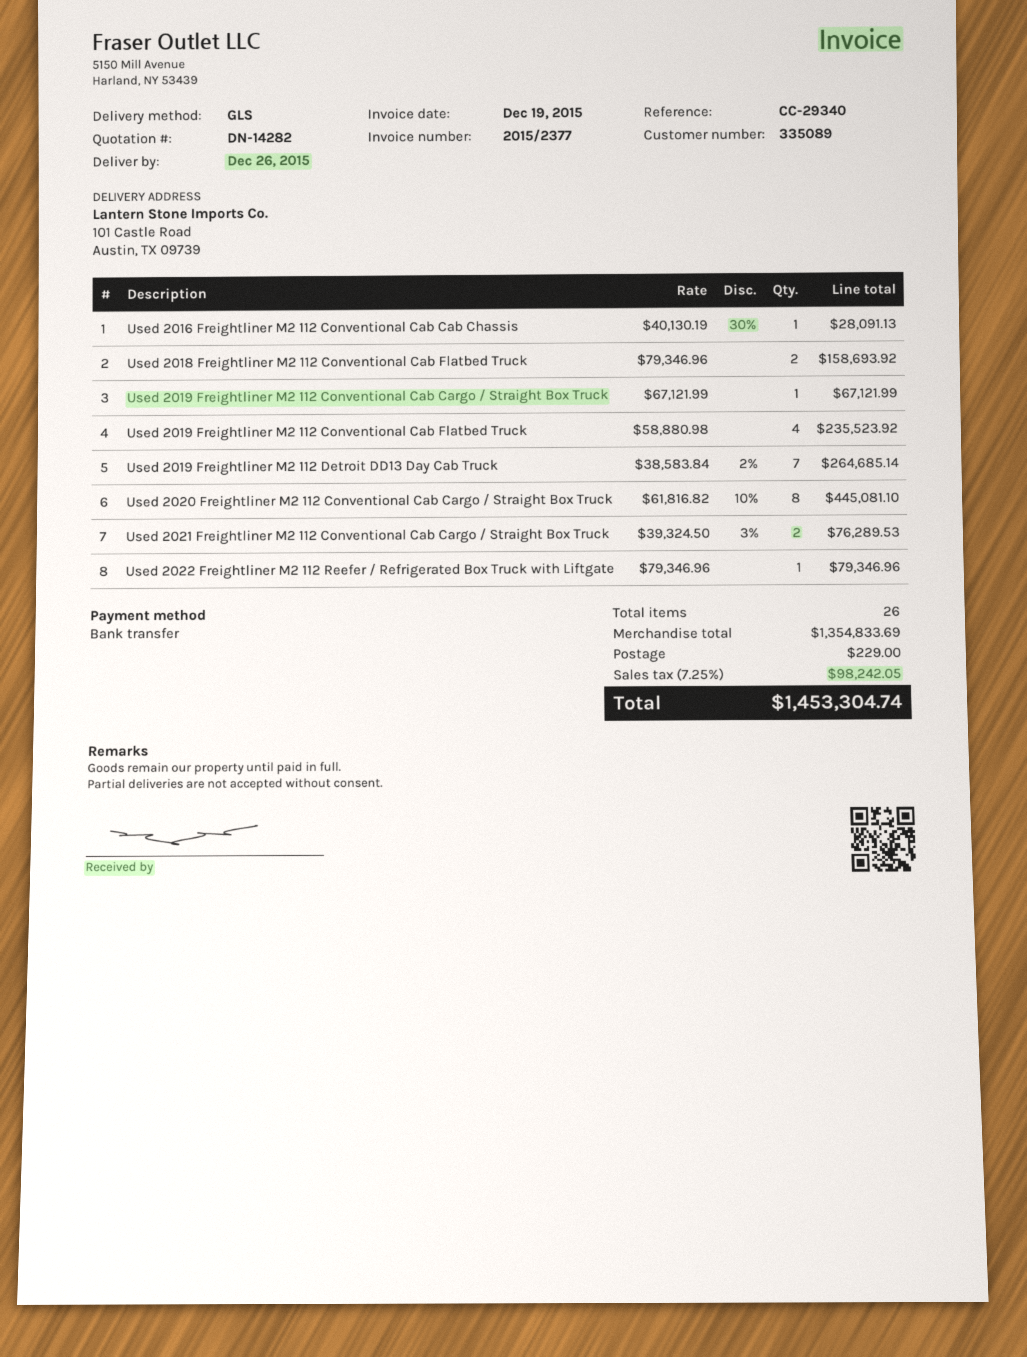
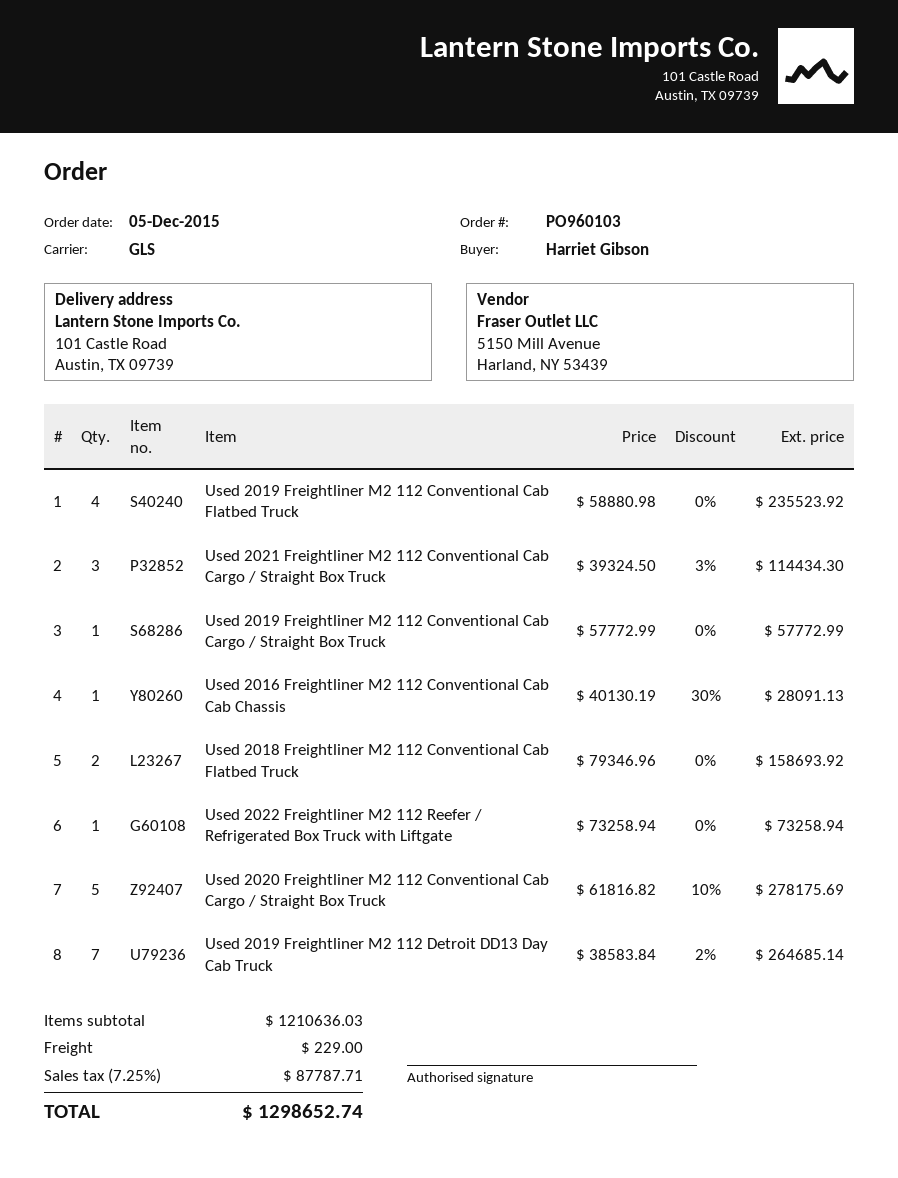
Used 2019 Freightliner M2 112 Conventional Cab Cargo / Straight Box Truck: 1 x 67121.99 = 67121.99 -> 1 x 57772.99 = 57772.99
Used 2020 Freightliner M2 112 Conventional Cab Cargo / Straight Box Truck: 8 x 61816.82 - 10% = 445081.10 -> 5 x 61816.82 - 10% = 278175.69
Used 2021 Freightliner M2 112 Conventional Cab Cargo / Straight Box Truck: 2 x 39324.50 - 3% = 76289.53 -> 3 x 39324.50 - 3% = 114434.30
Used 2022 Freightliner M2 112 Reefer / Refrigerated Box Truck with Liftgate: 1 x 79346.96 = 79346.96 -> 1 x 73258.94 = 73258.94
subtotal: 1354833.69 -> 1210636.03
tax: 7.25% = 98242.05 -> 7.25% = 87787.71
total: 1453304.74 -> 1298652.74

